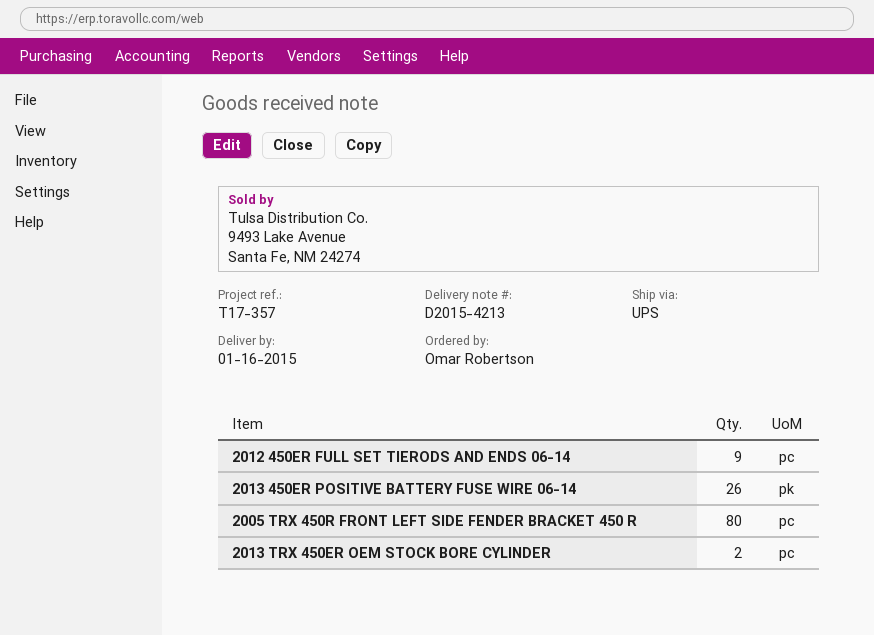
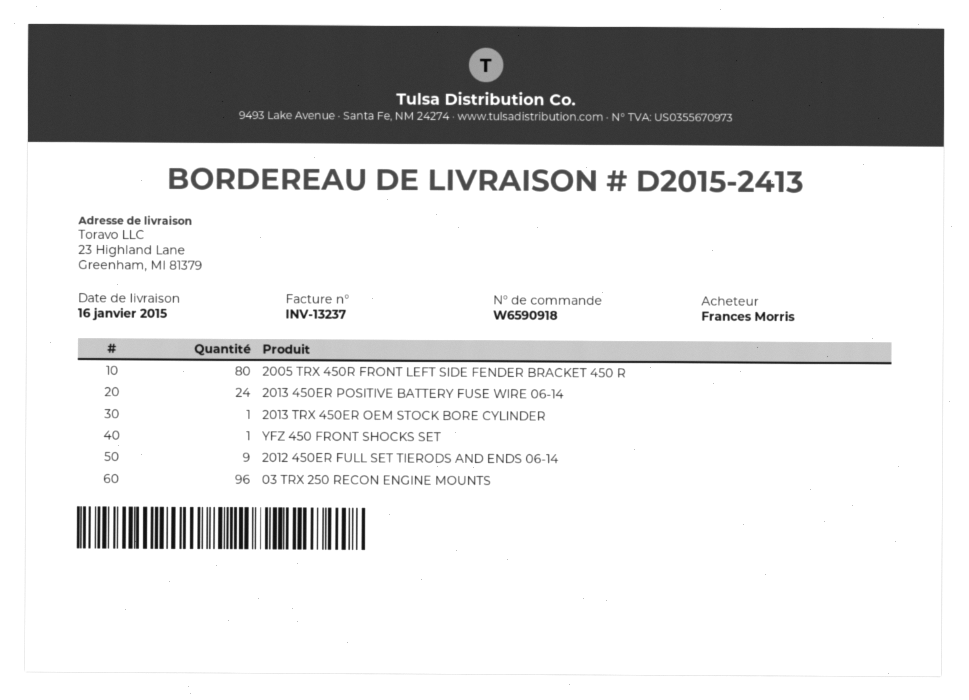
delivery note number: D2015-4213 -> D2015-2413
ordered by: Omar Robertson -> Frances Morris
2013 450ER POSITIVE BATTERY FUSE WIRE 06-14: 26 -> 24
2013 TRX 450ER OEM STOCK BORE CYLINDER: 2 -> 1
YFZ 450 FRONT SHOCKS SET: none -> 1
03 TRX 250 RECON ENGINE MOUNTS: none -> 96

